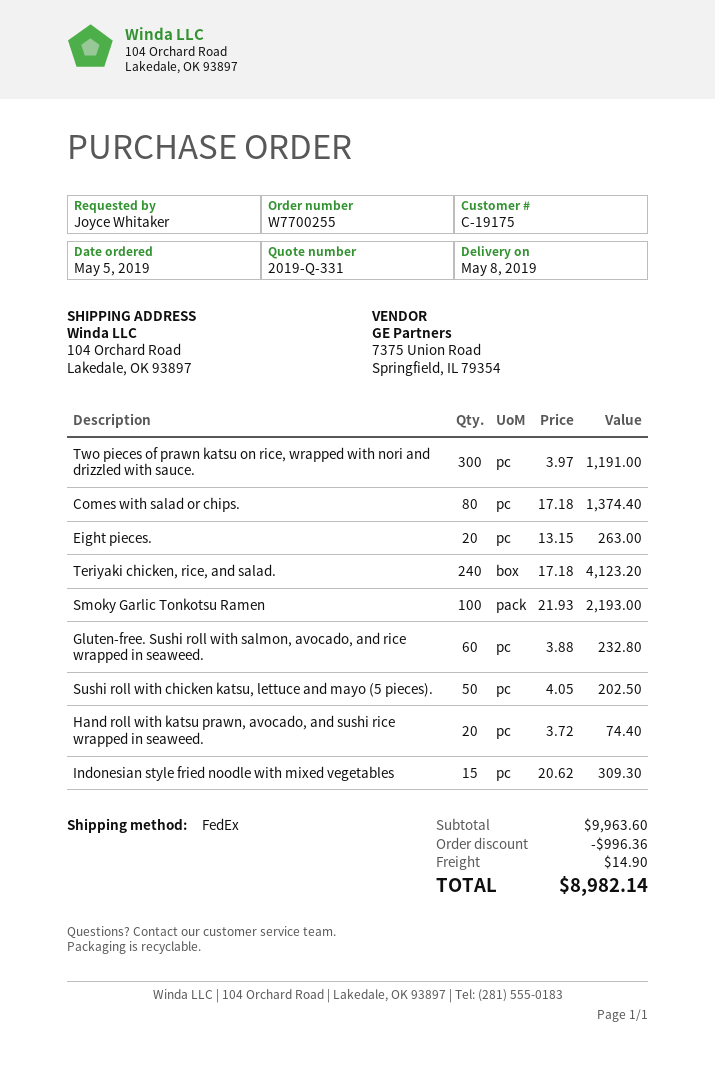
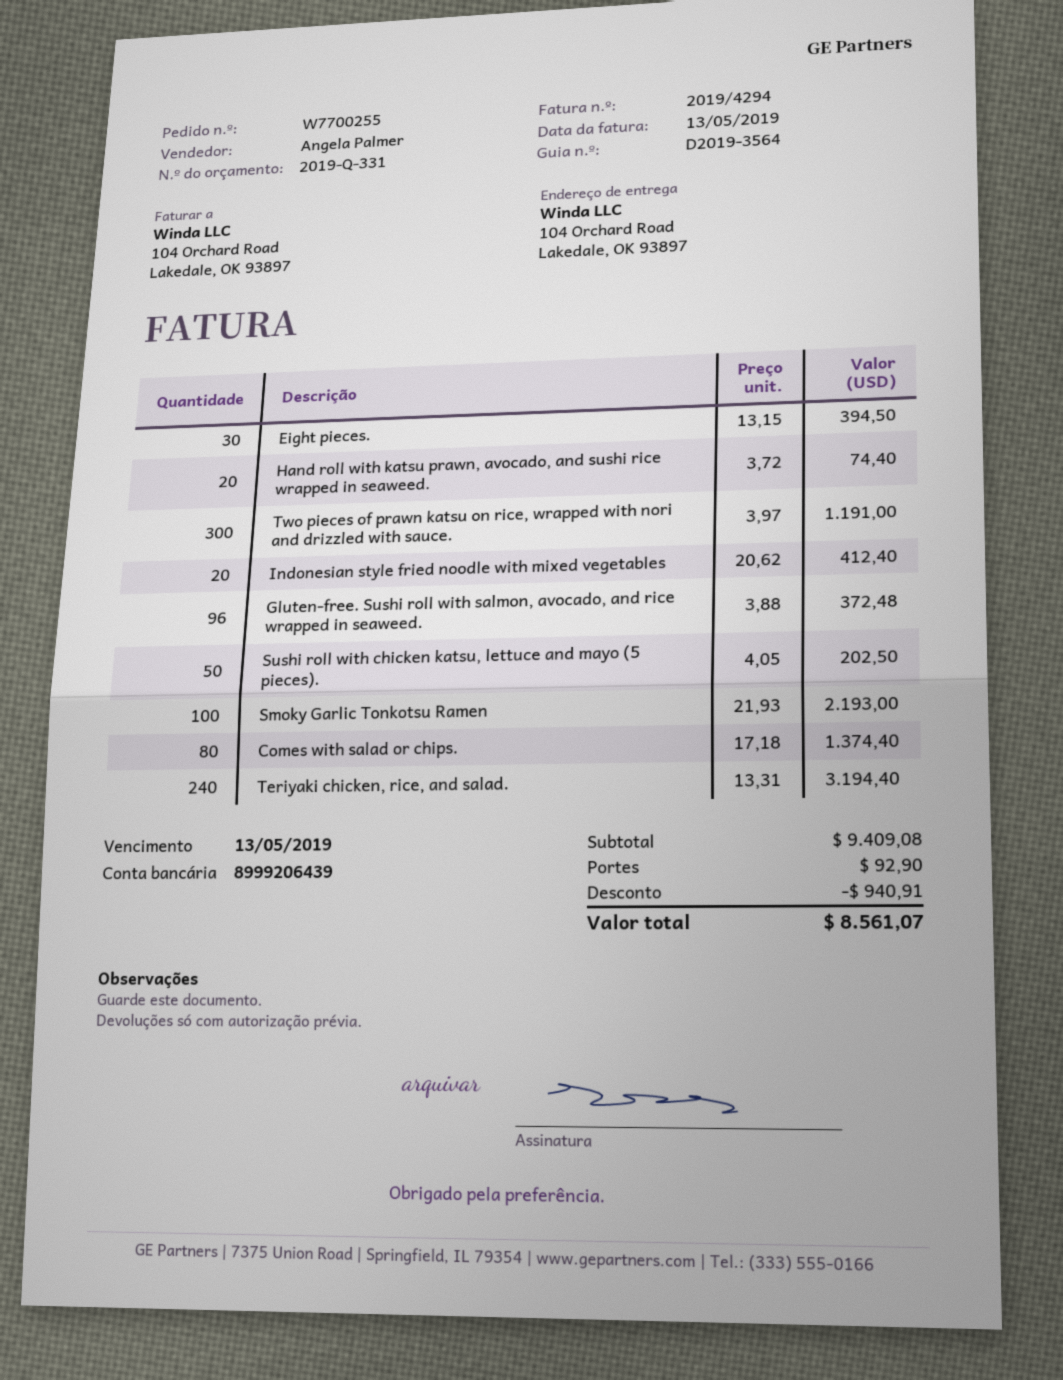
Eight pieces.: 20 x 13.15 = 263.00 -> 30 x 13.15 = 394.50
Teriyaki chicken, rice, and salad.: 240 x 17.18 = 4123.20 -> 240 x 13.31 = 3194.40
Gluten-free. Sushi roll with salmon, avocado, and rice wrapped in seaweed.: 60 x 3.88 = 232.80 -> 96 x 3.88 = 372.48
Indonesian style fried noodle with mixed vegetables: 15 x 20.62 = 309.30 -> 20 x 20.62 = 412.40
subtotal: 9963.60 -> 9409.08
discount: 996.36 -> 940.91
shipping: 14.90 -> 92.90
total: 8982.14 -> 8561.07

